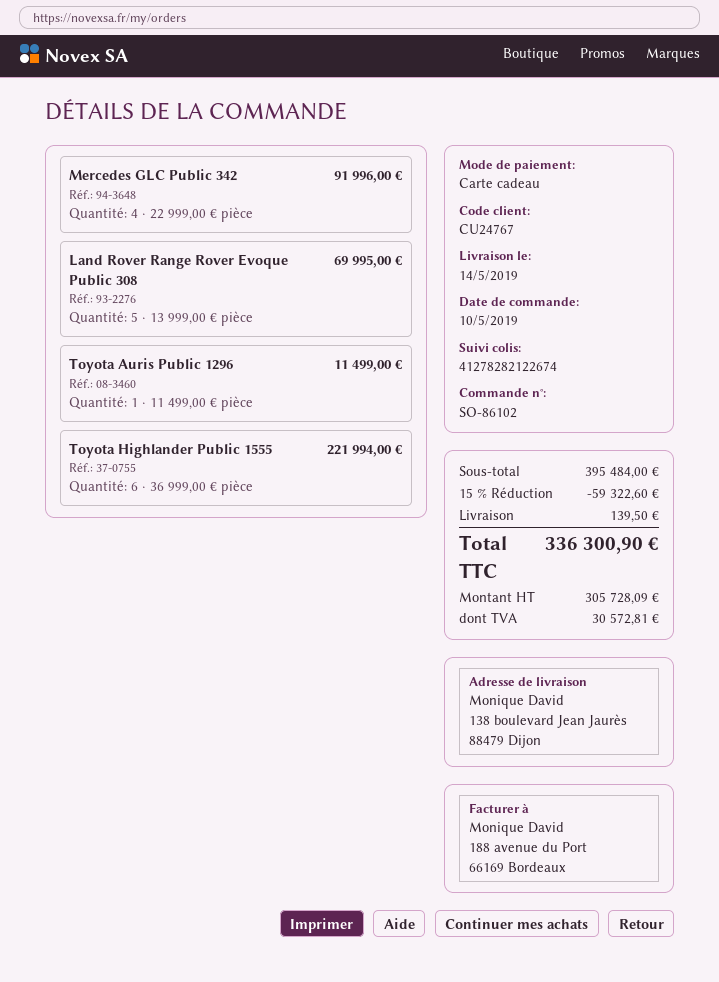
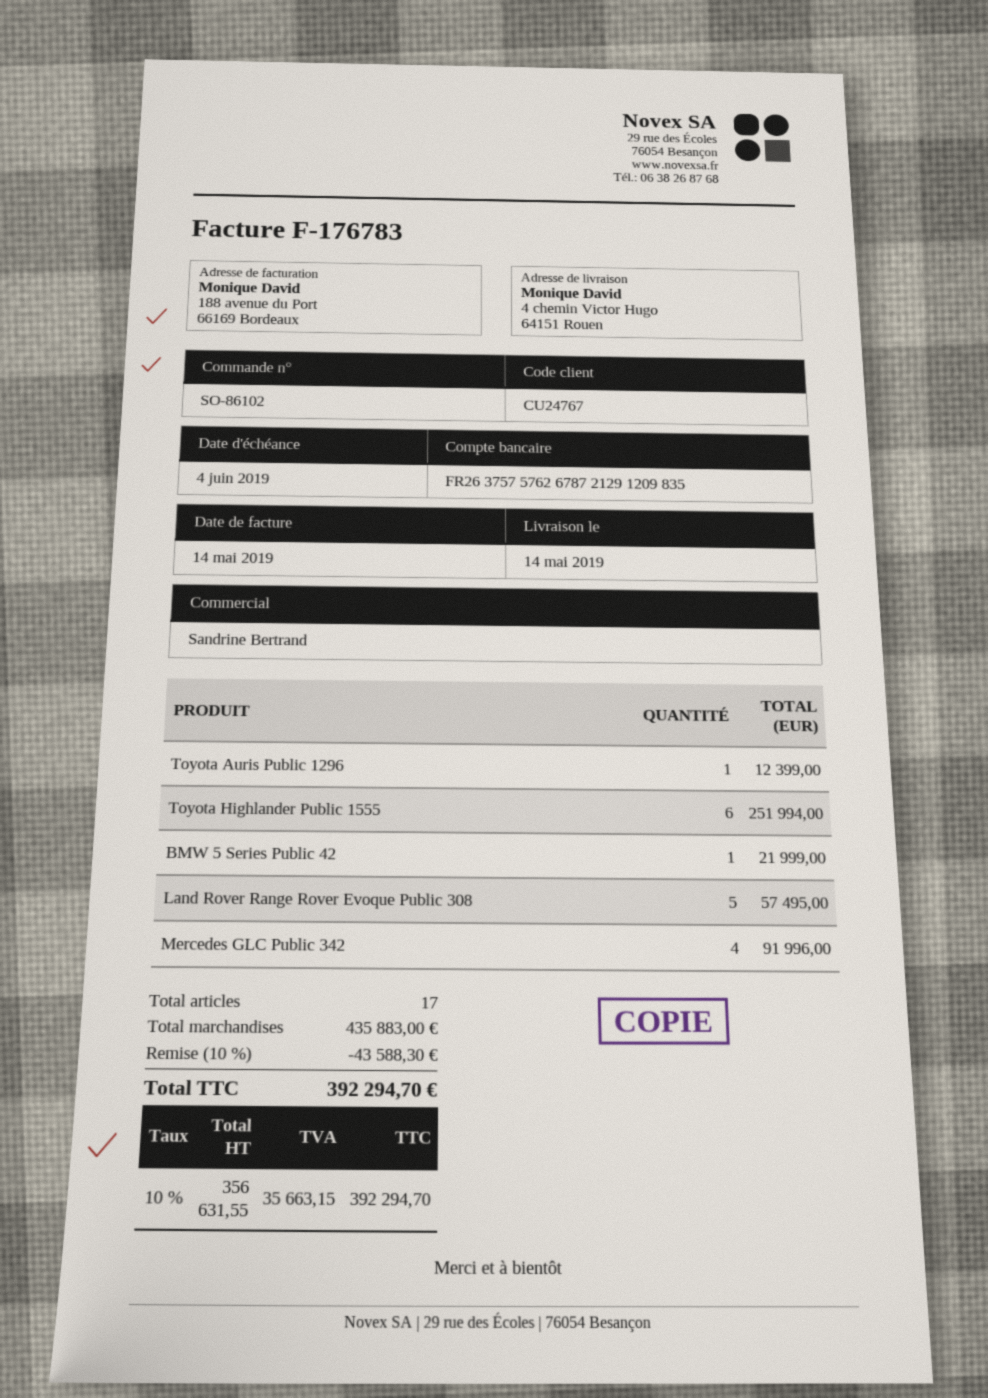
ship to: 138 boulevard Jean Jaurès, 88479 Dijon -> 4 chemin Victor Hugo, 64151 Rouen
Land Rover Range Rover Evoque Public 308: 5 for 69995.00 -> 5 for 57495.00
Toyota Auris Public 1296: 1 for 11499.00 -> 1 for 12399.00
Toyota Highlander Public 1555: 6 for 221994.00 -> 6 for 251994.00
BMW 5 Series Public 42: none -> 1 for 21999.00
subtotal: 395484.00 -> 435883.00
discount: 15% = 59322.60 -> 10% = 43588.30
shipping: 139.50 -> none
net: 305728.09 -> 356631.55
tax: 30572.81 -> 35663.15
total: 336300.90 -> 392294.70

